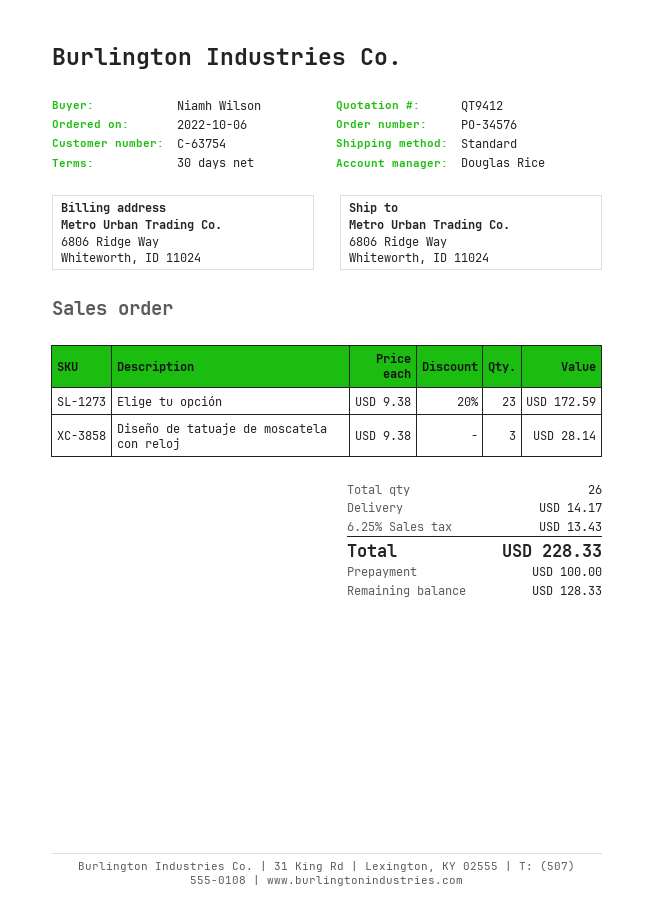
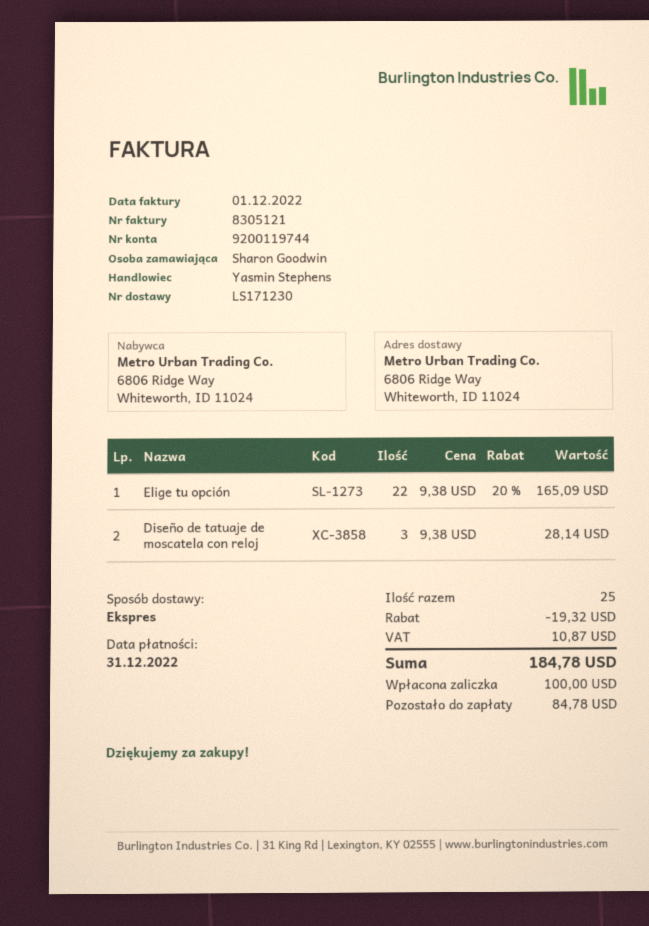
ordered by: Niamh Wilson -> Sharon Goodwin
sales rep: Douglas Rice -> Yasmin Stephens
shipping method: standard -> express
Elige tu opción: 23 x 9.38 - 20% = 172.59 -> 22 x 9.38 - 20% = 165.09
total quantity: 26 -> 25
discount: none -> 19.32
shipping: 14.17 -> none
tax: 13.43 -> 10.87
total: 228.33 -> 184.78
balance: 128.33 -> 84.78

